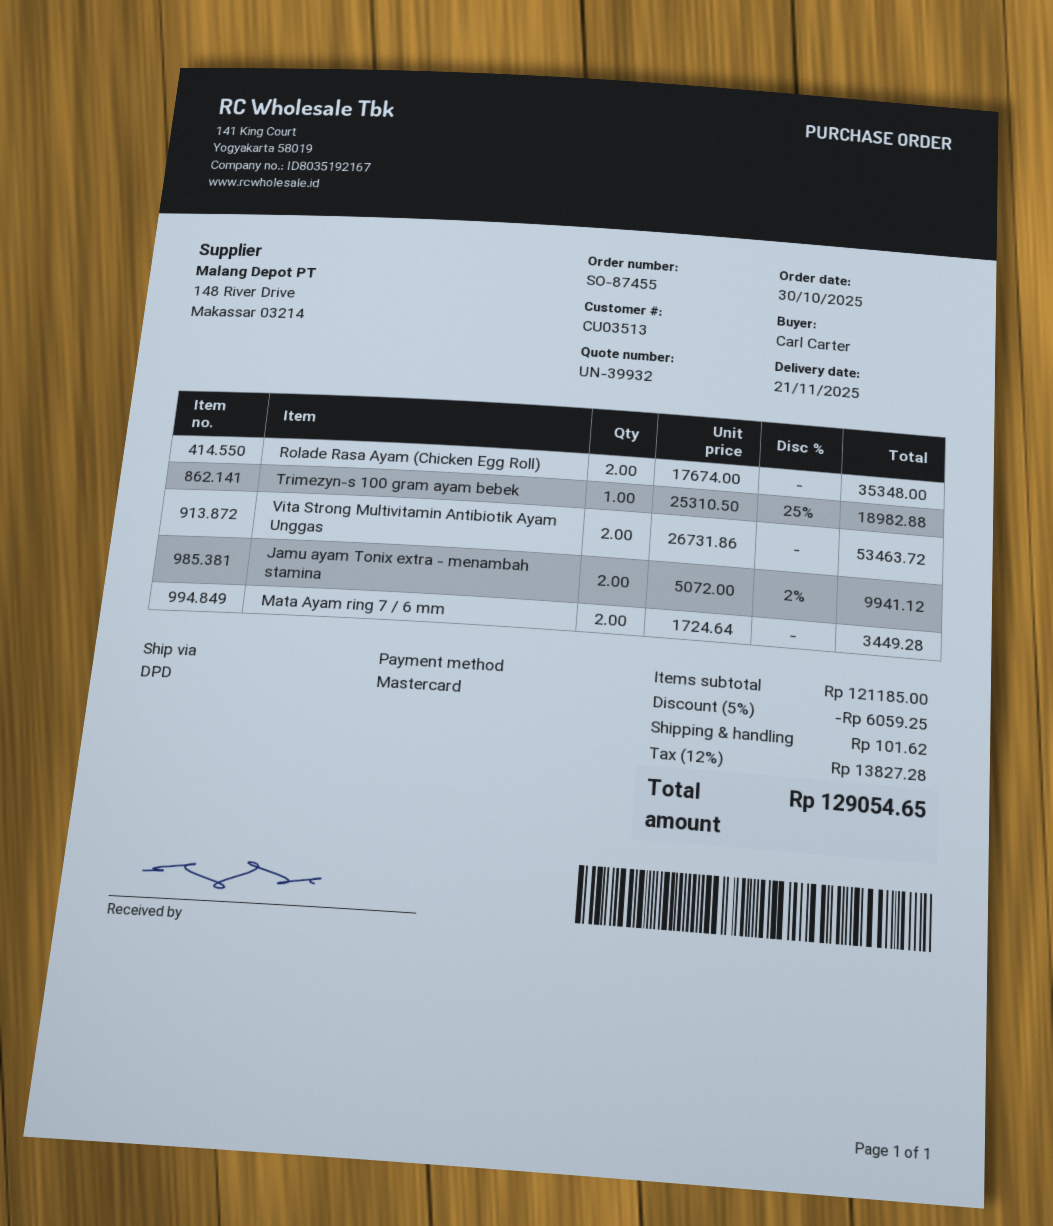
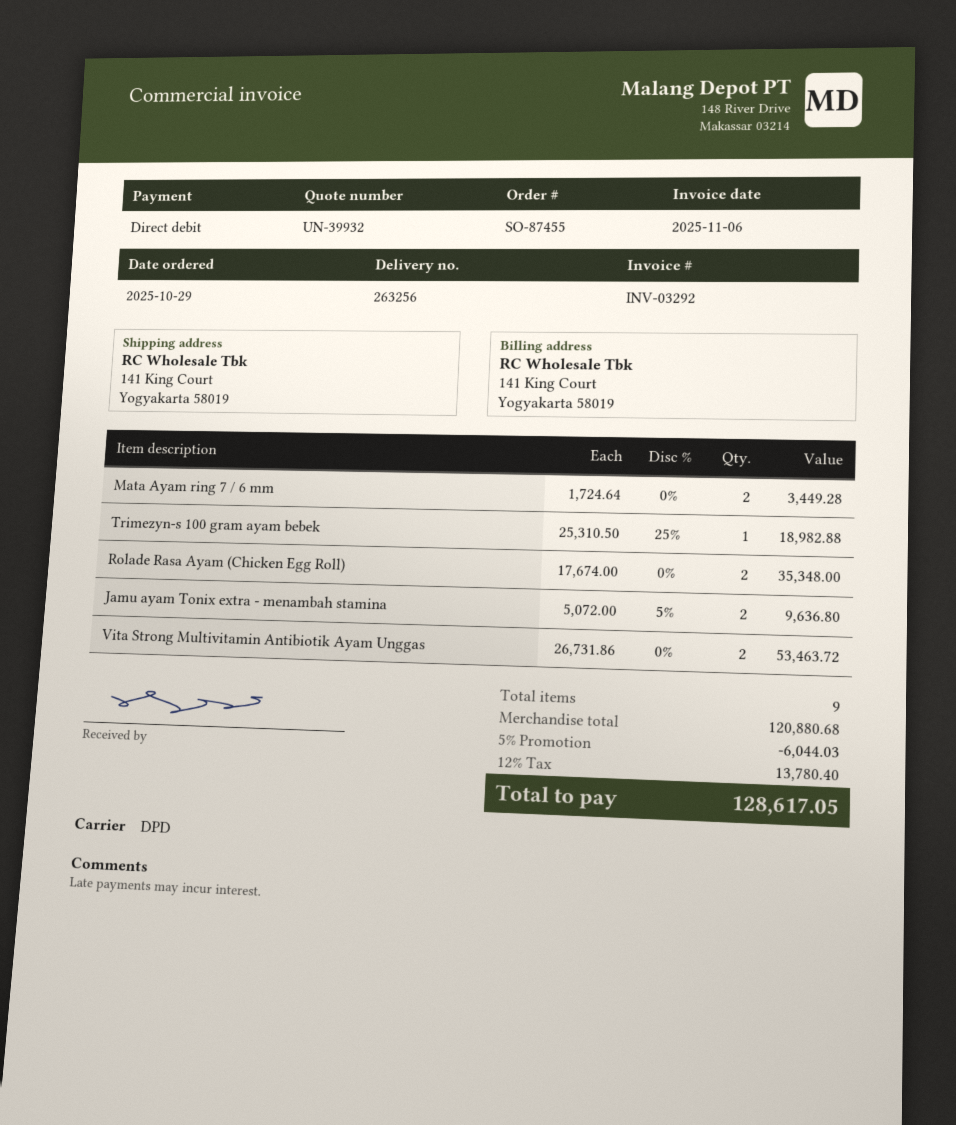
order date: 2025-10-30 -> 2025-10-29
payment method: Mastercard -> direct debit
Jamu ayam Tonix extra - menambah stamina: 2 x 5072.00 - 2% = 9941.12 -> 2 x 5072.00 - 5% = 9636.80
subtotal: 121185.00 -> 120880.68
discount: 5% = 6059.25 -> 5% = 6044.03
shipping: 101.62 -> none
tax: 12% = 13827.28 -> 12% = 13780.40
total: 129054.65 -> 128617.05

